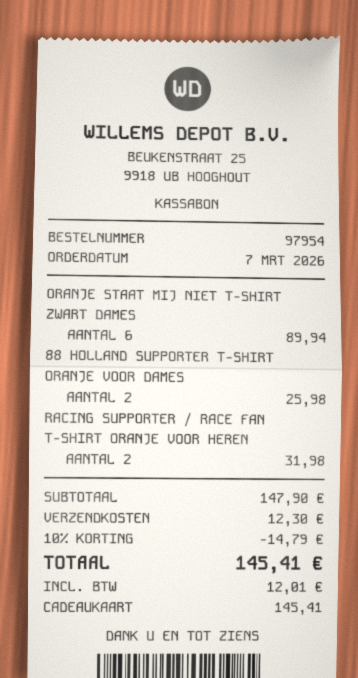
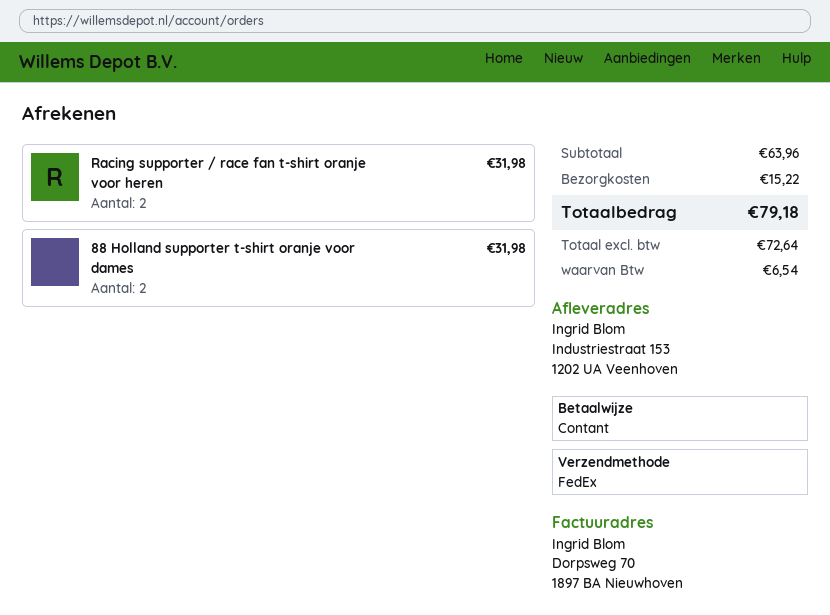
payment method: gift card -> cash
ORANJE STAAT MIJ NIET T-SHIRT ZWART DAMES: 6 for 89.94 -> none
88 HOLLAND SUPPORTER T-SHIRT ORANJE VOOR DAMES: 2 for 25.98 -> 2 for 31.98
subtotal: 147.90 -> 63.96
discount: 10% = 14.79 -> none
shipping: 12.30 -> 15.22
tax: 12.01 -> 6.54
total: 145.41 -> 79.18

